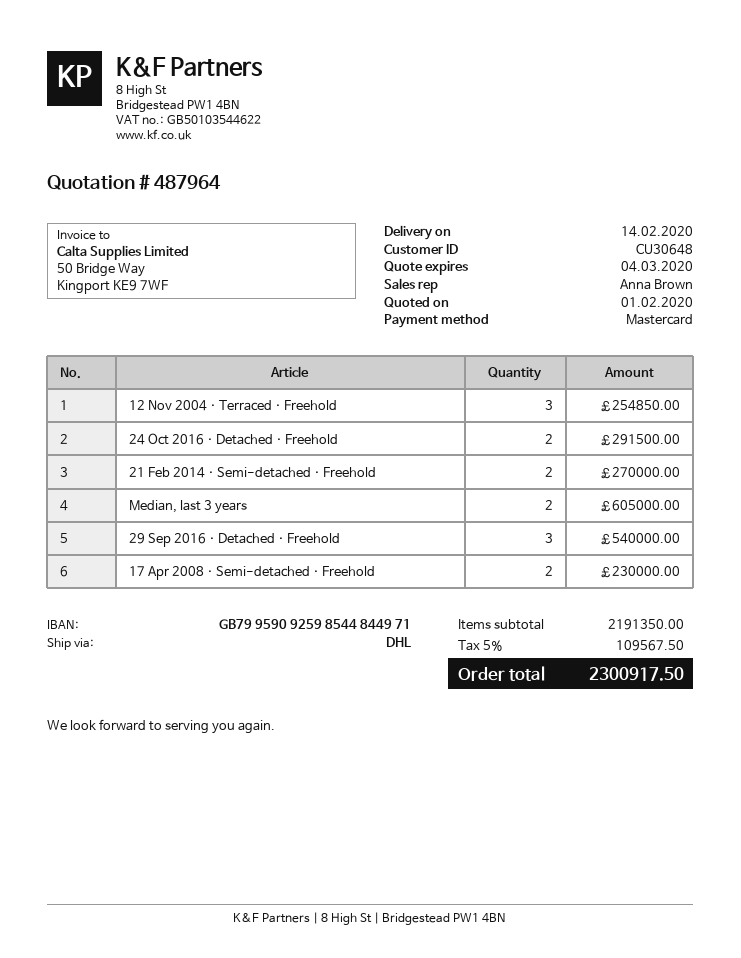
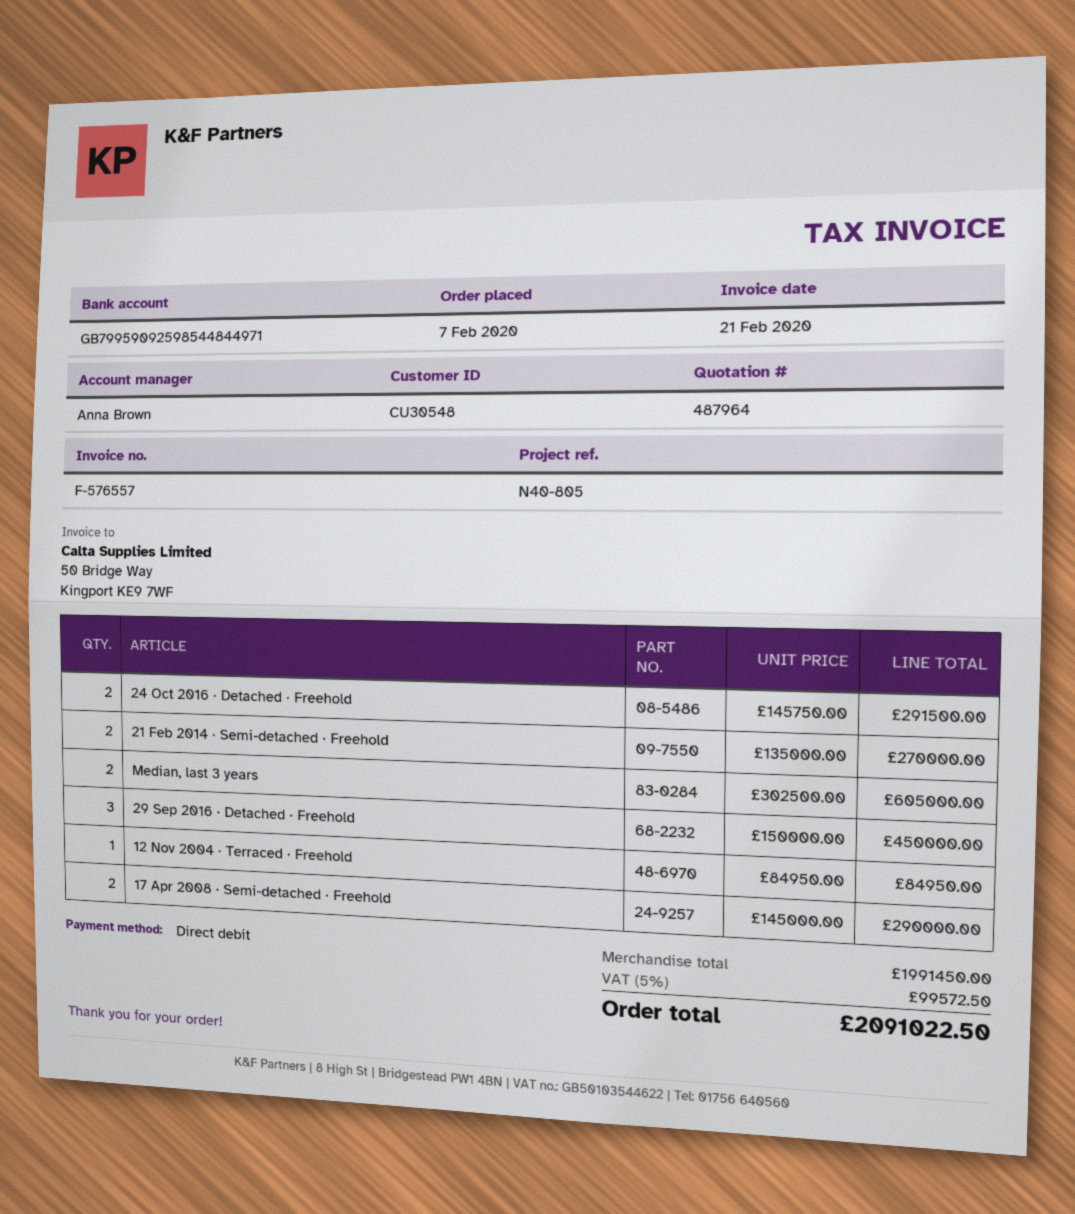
customer number: CU30648 -> CU30548
payment method: Mastercard -> direct debit
12 Nov 2004 · Terraced · Freehold: 3 for 254850.00 -> 1 for 84950.00
29 Sep 2016 · Detached · Freehold: 3 for 540000.00 -> 3 for 450000.00
17 Apr 2008 · Semi-detached · Freehold: 2 for 230000.00 -> 2 for 290000.00
subtotal: 2191350.00 -> 1991450.00
tax: 5% = 109567.50 -> 5% = 99572.50
total: 2300917.50 -> 2091022.50

